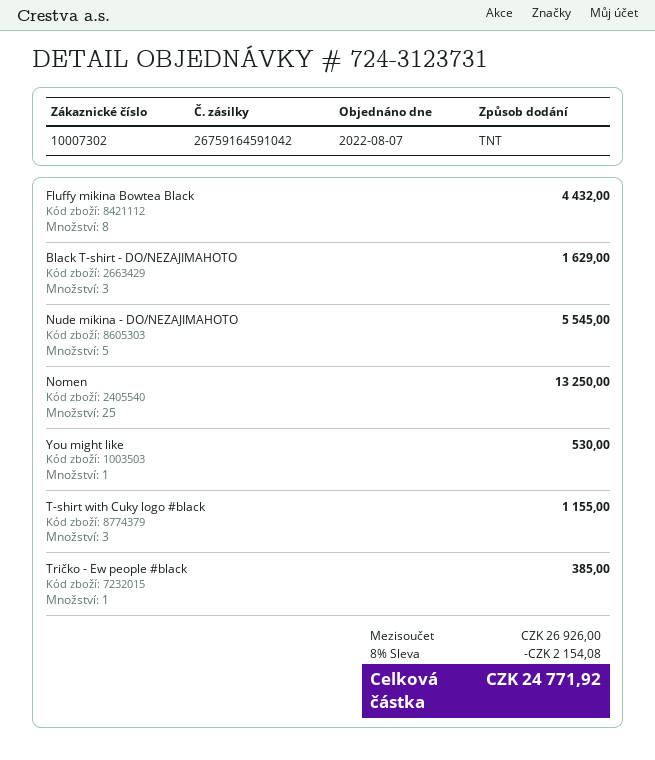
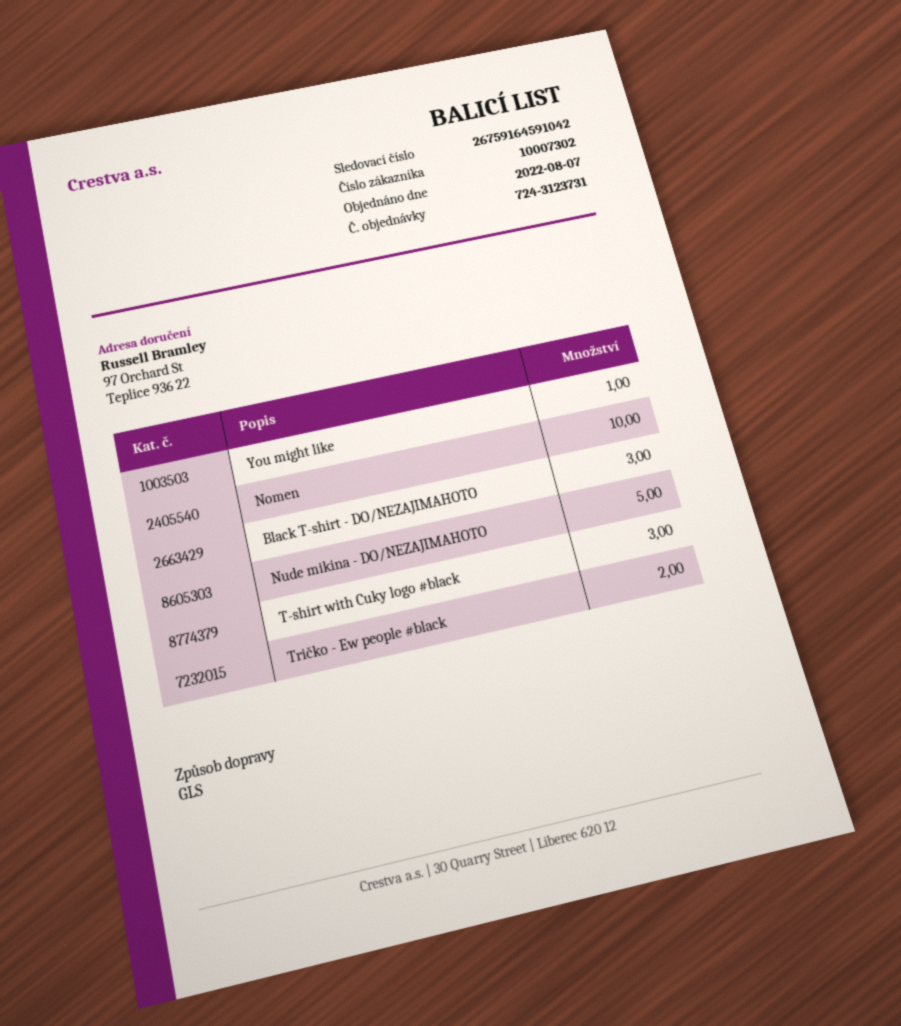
shipping method: TNT -> GLS
Fluffy mikina Bowtea Black: 8 -> none
Nomen: 25 -> 10
Tričko - Ew people #black: 1 -> 2

